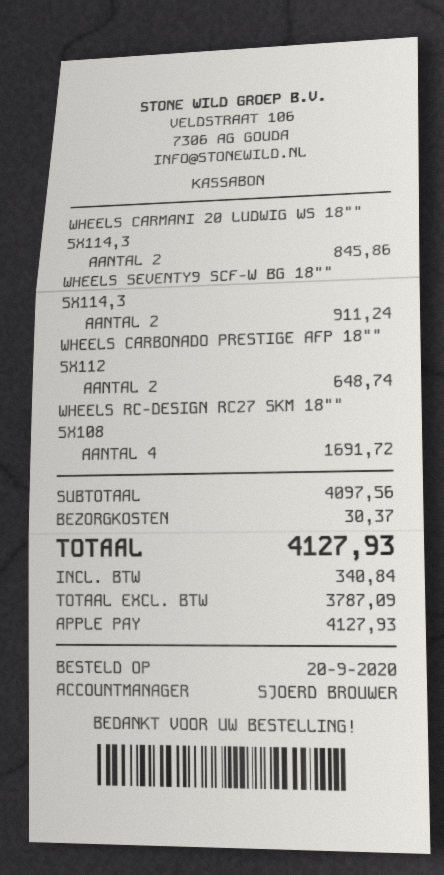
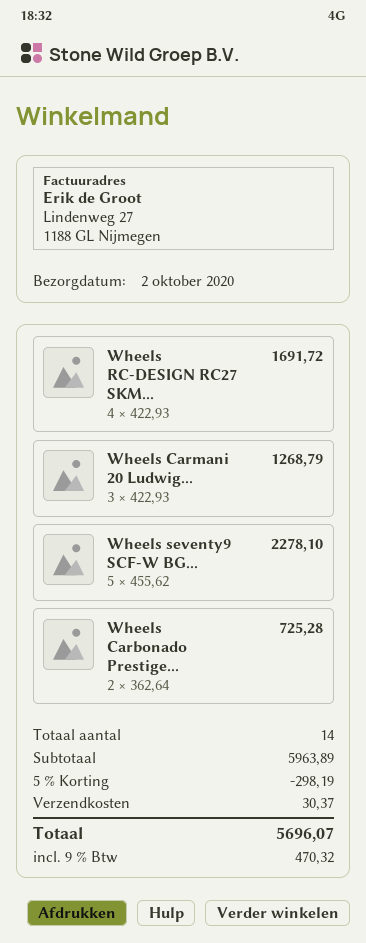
WHEELS CARMANI 20 LUDWIG WS 18"" 5X114,3: 2 for 845.86 -> 3 for 1268.79
WHEELS SEVENTY9 SCF-W BG 18"" 5X114,3: 2 for 911.24 -> 5 for 2278.10
WHEELS CARBONADO PRESTIGE AFP 18"" 5X112: 2 for 648.74 -> 2 for 725.28
subtotal: 4097.56 -> 5963.89
discount: none -> 5% = 298.19
tax: 340.84 -> 470.32
total: 4127.93 -> 5696.07

